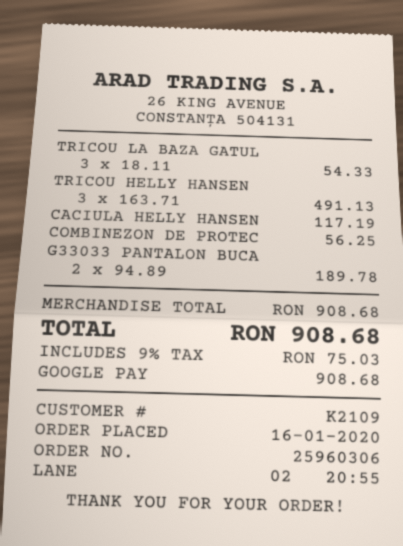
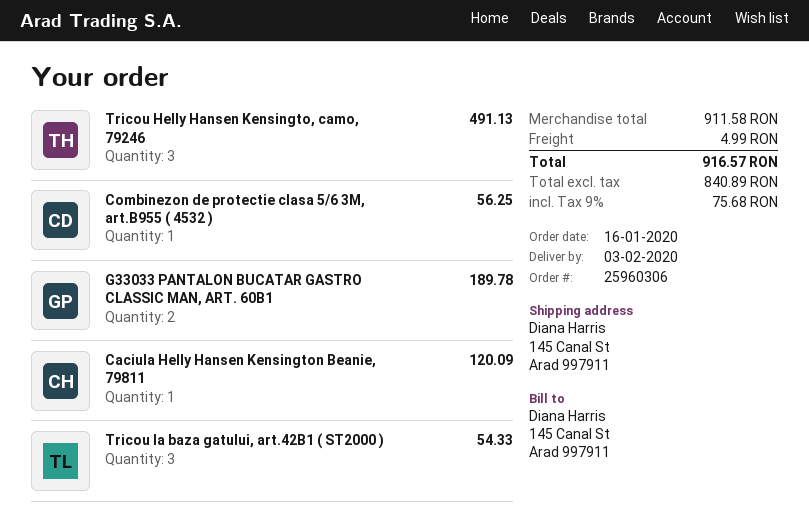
CACIULA HELLY HANSEN: 1 for 117.19 -> 1 for 120.09
subtotal: 908.68 -> 911.58
shipping: none -> 4.99
tax: 9% = 75.03 -> 9% = 75.68
total: 908.68 -> 916.57

